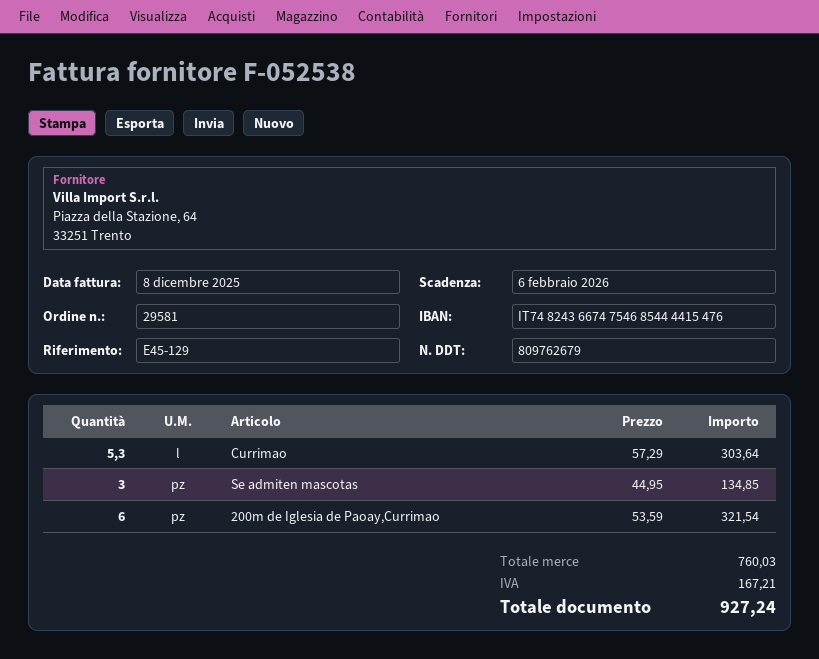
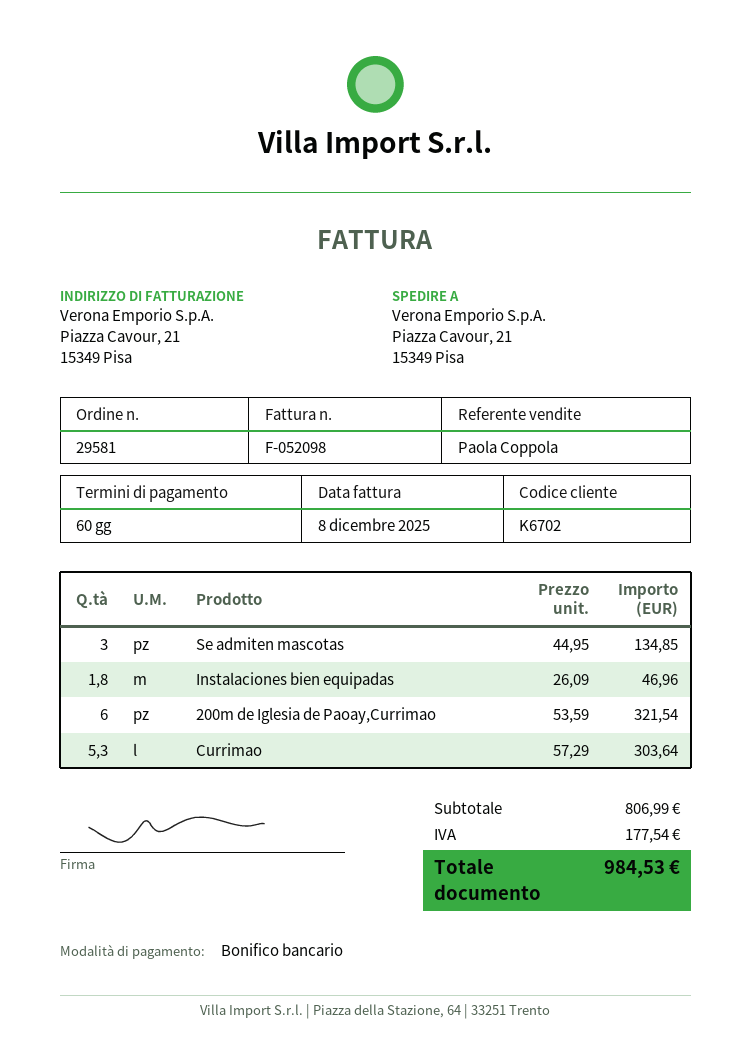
invoice number: F-052538 -> F-052098
Instalaciones bien equipadas: none -> 1.8 x 26.09 = 46.96
subtotal: 760.03 -> 806.99
tax: 167.21 -> 177.54
total: 927.24 -> 984.53

